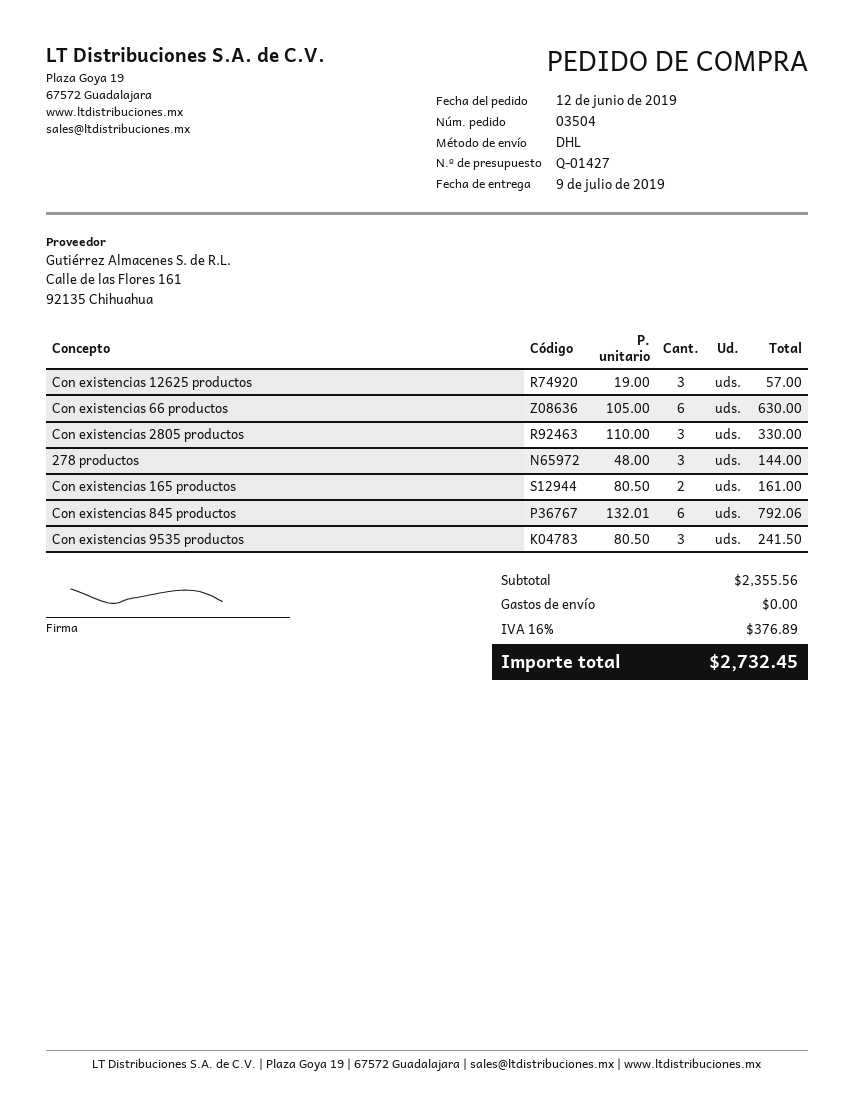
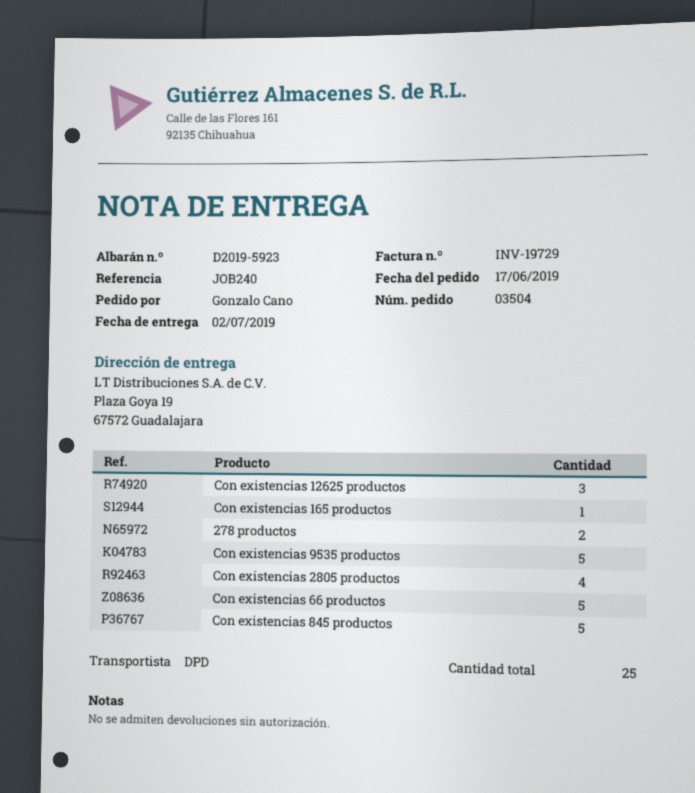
order date: 2019-06-12 -> 2019-06-17
delivery date: 2019-07-09 -> 2019-07-02
shipping method: DHL -> DPD
Con existencias 66 productos: 6 -> 5
Con existencias 2805 productos: 3 -> 4
278 productos: 3 -> 2
Con existencias 165 productos: 2 -> 1
Con existencias 845 productos: 6 -> 5
Con existencias 9535 productos: 3 -> 5

